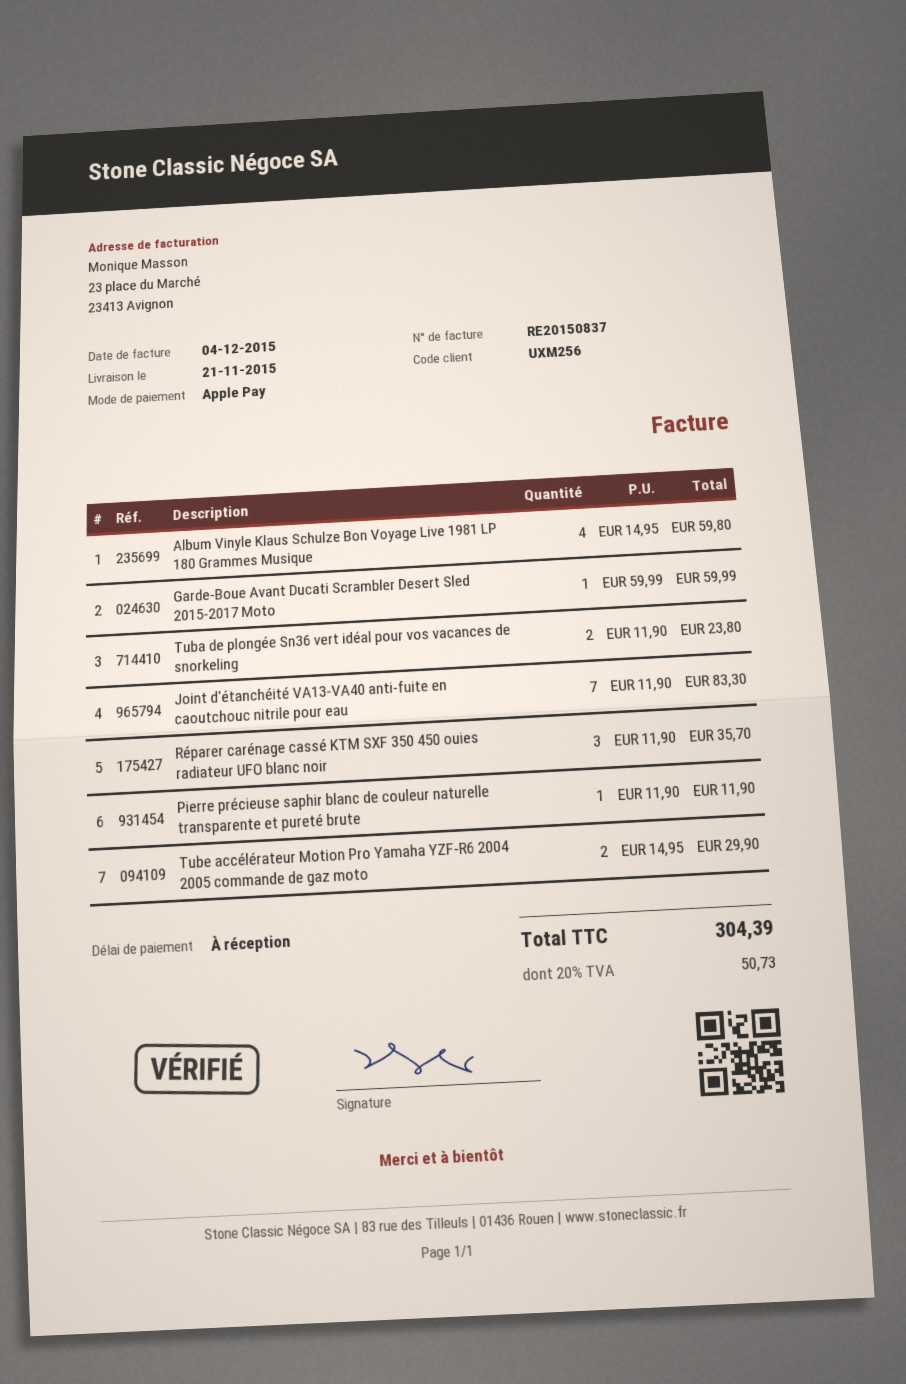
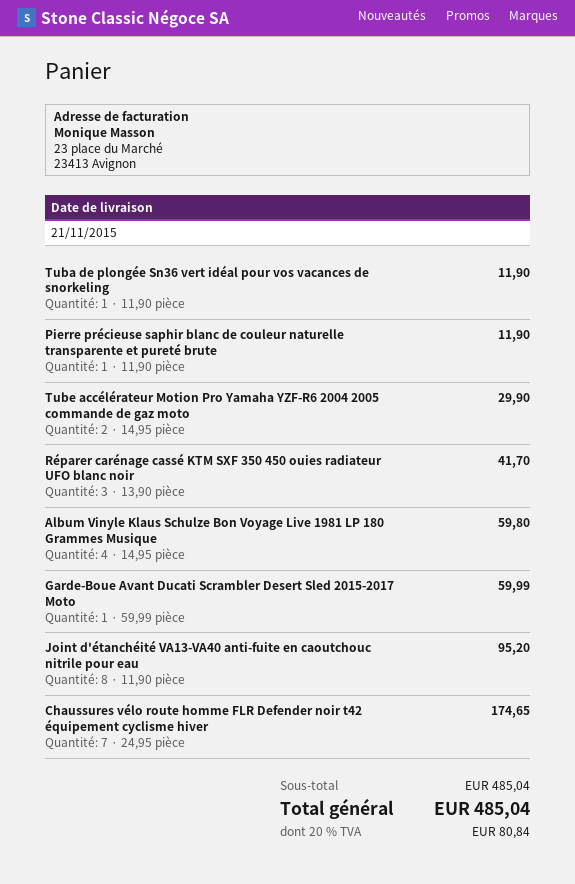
Tuba de plongée Sn36 vert idéal pour vos vacances de snorkeling: 2 x 11.90 = 23.80 -> 1 x 11.90 = 11.90
Joint d'étanchéité VA13-VA40 anti-fuite en caoutchouc nitrile pour eau: 7 x 11.90 = 83.30 -> 8 x 11.90 = 95.20
Réparer carénage cassé KTM SXF 350 450 ouies radiateur UFO blanc noir: 3 x 11.90 = 35.70 -> 3 x 13.90 = 41.70
Chaussures vélo route homme FLR Defender noir t42 équipement cyclisme hiver: none -> 7 x 24.95 = 174.65
tax: 20% = 50.73 -> 20% = 80.84
total: 304.39 -> 485.04

